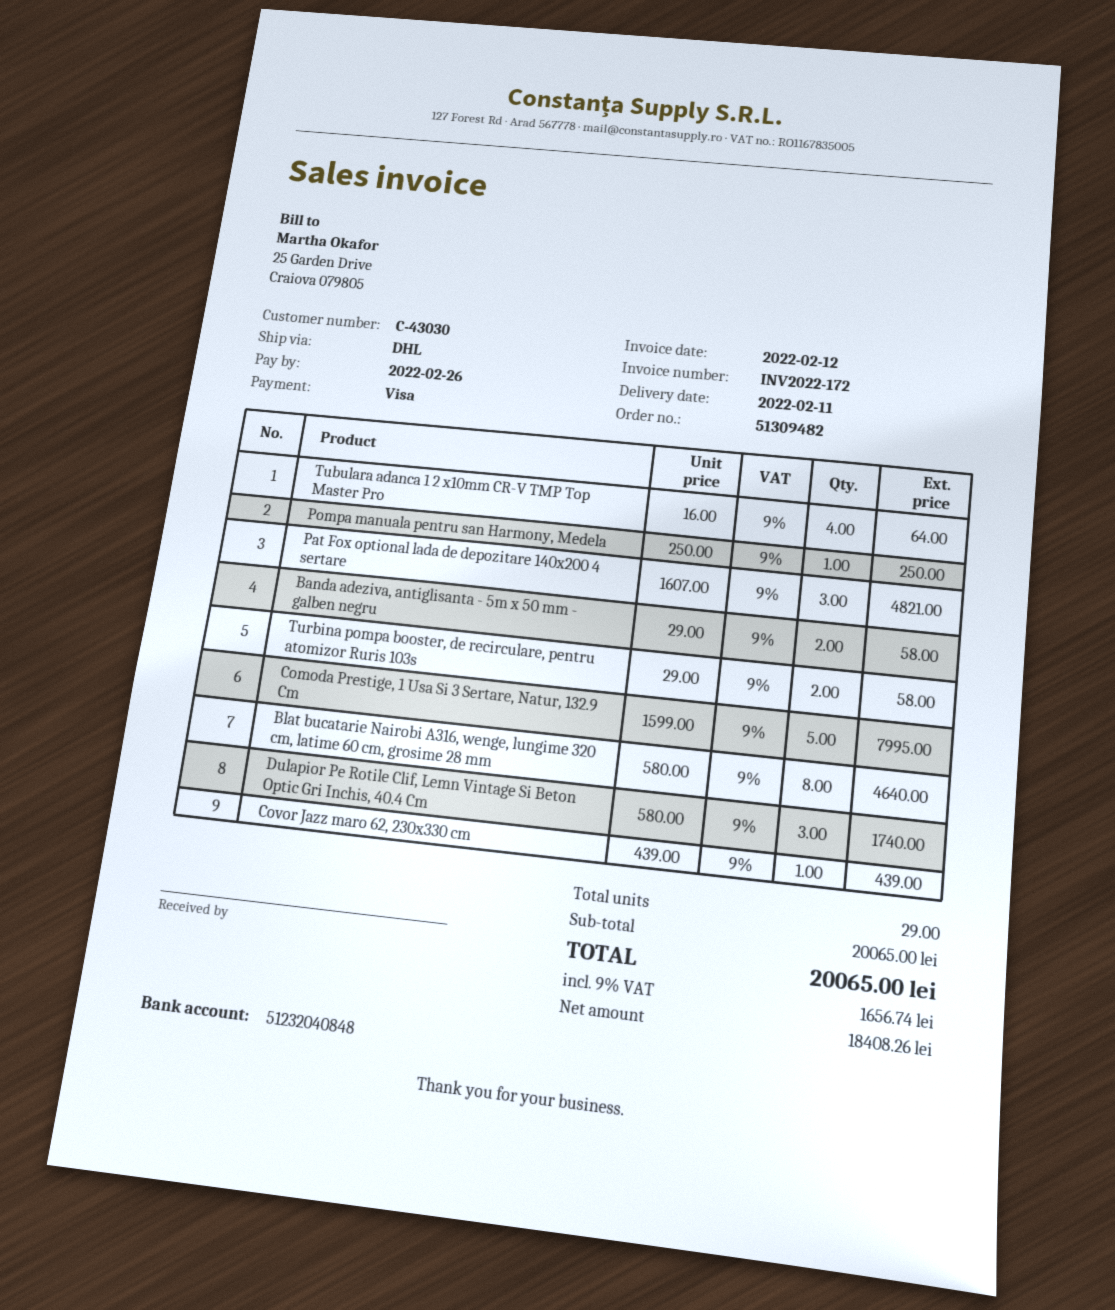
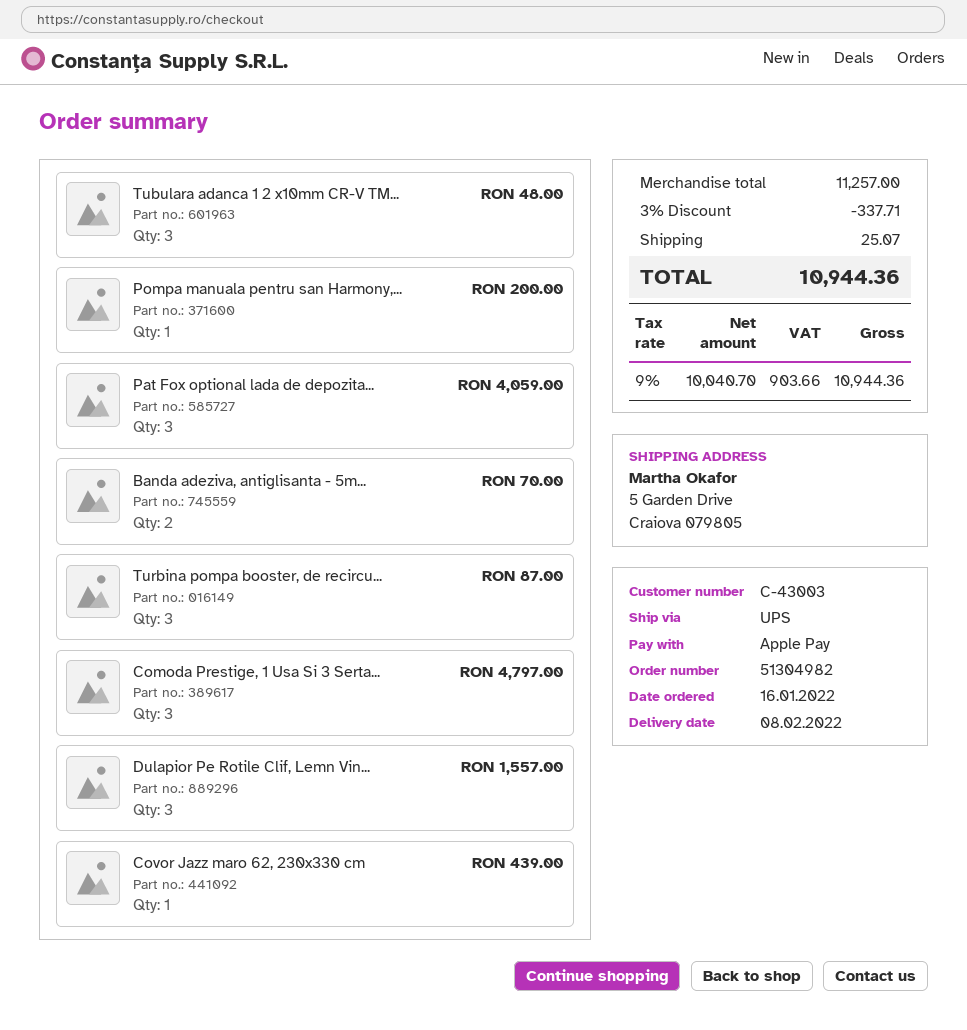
order number: 51309482 -> 51304982
delivery date: 2022-02-11 -> 2022-02-08
customer number: C-43030 -> C-43003
payment method: Visa -> Apple Pay
shipping method: DHL -> UPS
Tubulara adanca 1 2 x10mm CR-V TMP Top Master Pro: 4 for 64.00 -> 3 for 48.00
Pompa manuala pentru san Harmony, Medela: 1 for 250.00 -> 1 for 200.00
Pat Fox optional lada de depozitare 140x200 4 sertare: 3 for 4821.00 -> 3 for 4059.00
Banda adeziva, antiglisanta - 5m x 50 mm - galben negru: 2 for 58.00 -> 2 for 70.00
Turbina pompa booster, de recirculare, pentru atomizor Ruris 103s: 2 for 58.00 -> 3 for 87.00
Comoda Prestige, 1 Usa Si 3 Sertare, Natur, 132.9 Cm: 5 for 7995.00 -> 3 for 4797.00
Blat bucatarie Nairobi A316, wenge, lungime 320 cm, latime 60 cm, grosime 28 mm: 8 for 4640.00 -> none
Dulapior Pe Rotile Clif, Lemn Vintage Si Beton Optic Gri Inchis, 40.4 Cm: 3 for 1740.00 -> 3 for 1557.00
subtotal: 20065.00 -> 11257.00
discount: none -> 3% = 337.71
shipping: none -> 25.07
net: 18408.26 -> 10040.70
tax: 9% = 1656.74 -> 9% = 903.66
total: 20065.00 -> 10944.36

